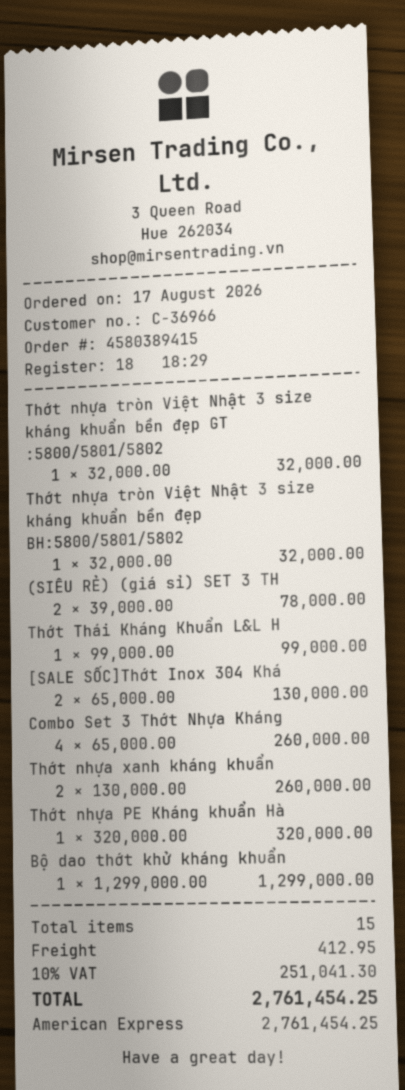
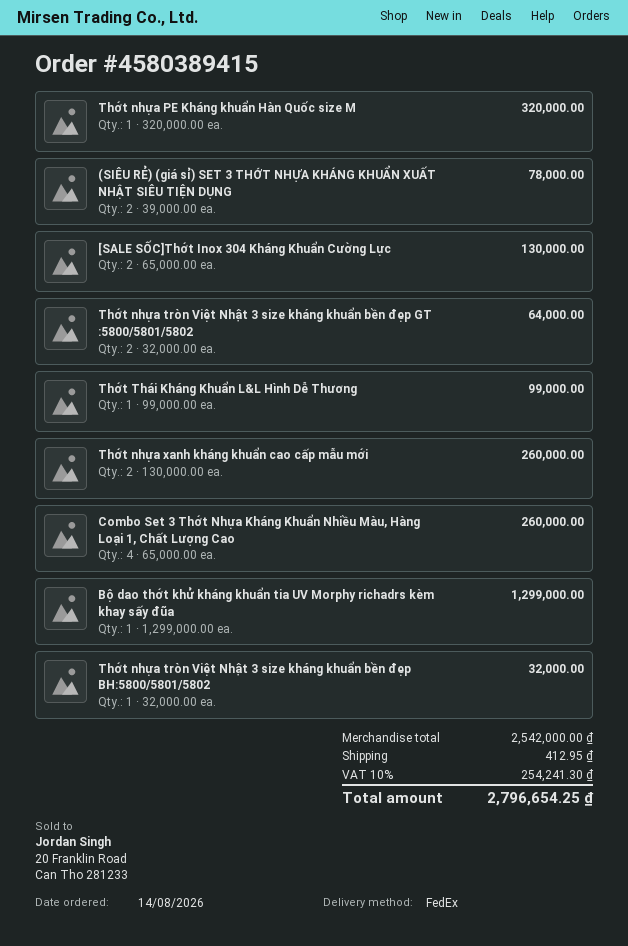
order date: 2026-08-17 -> 2026-08-14
Thớt nhựa tròn Việt Nhật 3 size kháng khuẩn bền đẹp GT :5800/5801/5802: 1 x 32000.00 = 32000.00 -> 2 x 32000.00 = 64000.00
tax: 10% = 251041.30 -> 10% = 254241.30
total: 2761454.25 -> 2796654.25

